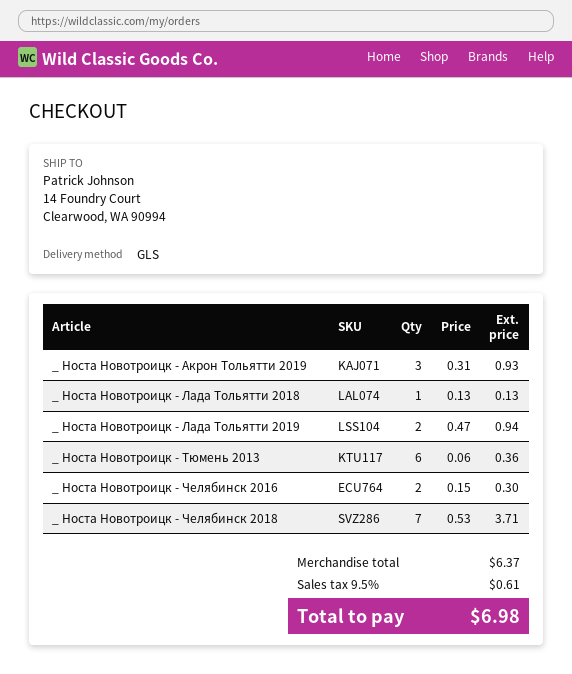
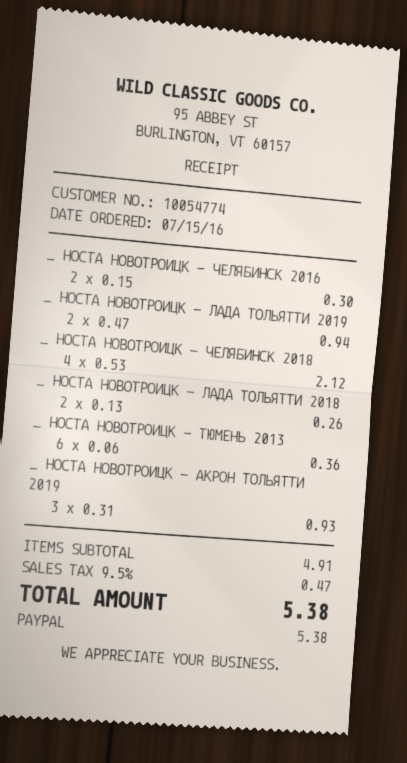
_ Носта Новотроицк - Лада Тольятти 2018: 1 x 0.13 = 0.13 -> 2 x 0.13 = 0.26
_ Носта Новотроицк - Челябинск 2018: 7 x 0.53 = 3.71 -> 4 x 0.53 = 2.12
subtotal: 6.37 -> 4.91
tax: 9.5% = 0.61 -> 9.5% = 0.47
total: 6.98 -> 5.38

